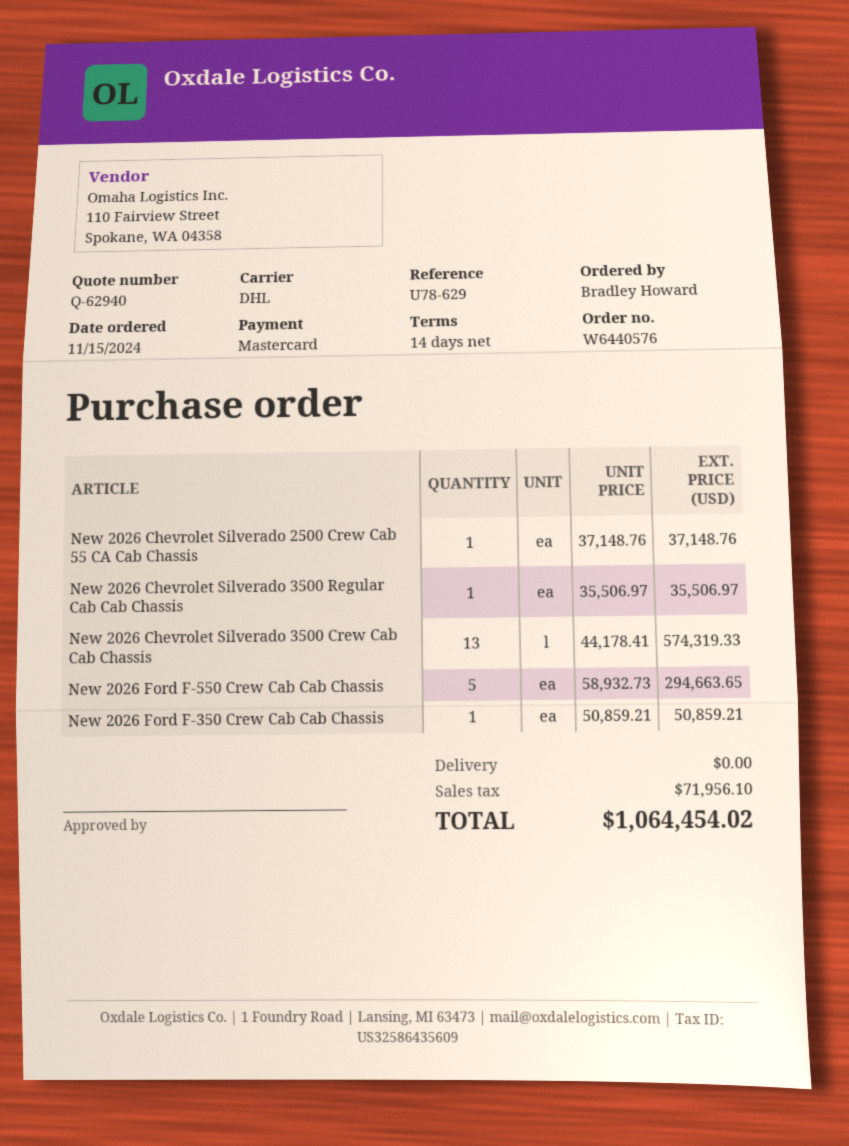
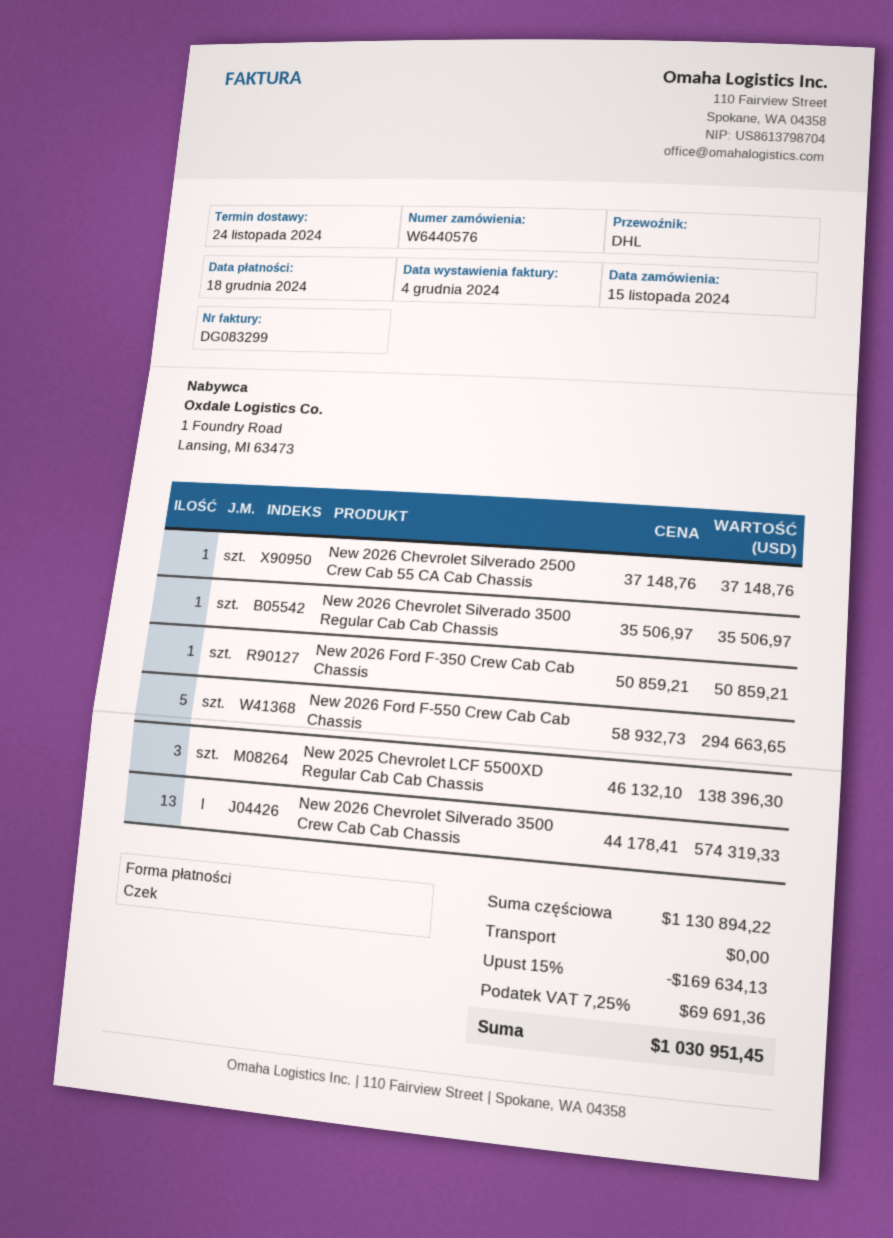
payment method: Mastercard -> cheque
New 2025 Chevrolet LCF 5500XD Regular Cab Cab Chassis: none -> 3 x 46132.10 = 138396.30
discount: none -> 15% = 169634.13
tax: 71956.10 -> 69691.36
total: 1064454.02 -> 1030951.45

